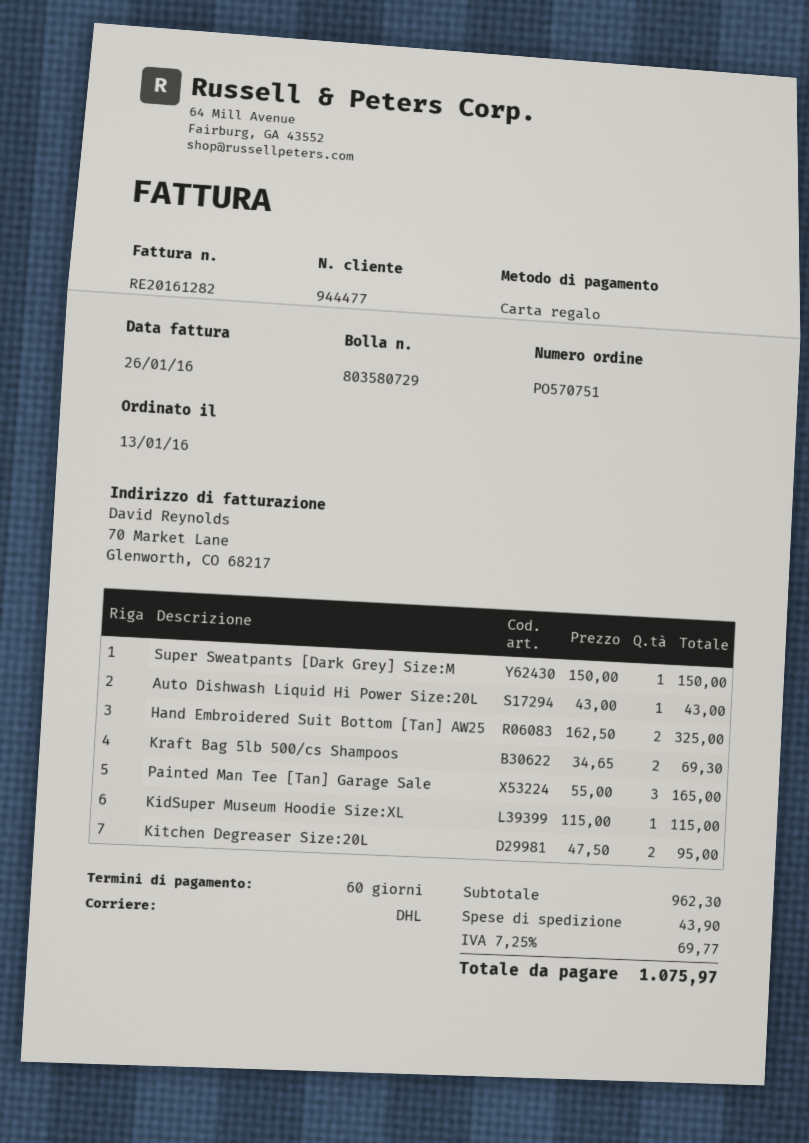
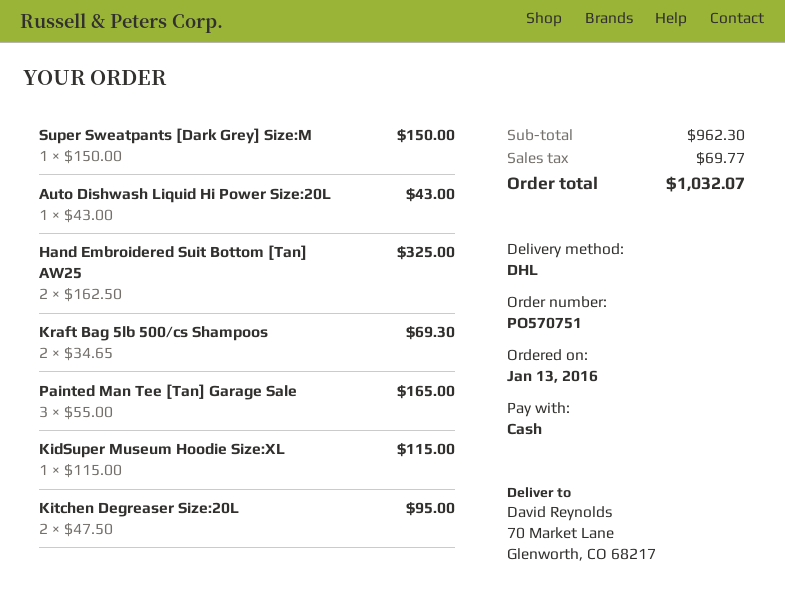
payment method: gift card -> cash
shipping: 43.90 -> none
total: 1075.97 -> 1032.07

